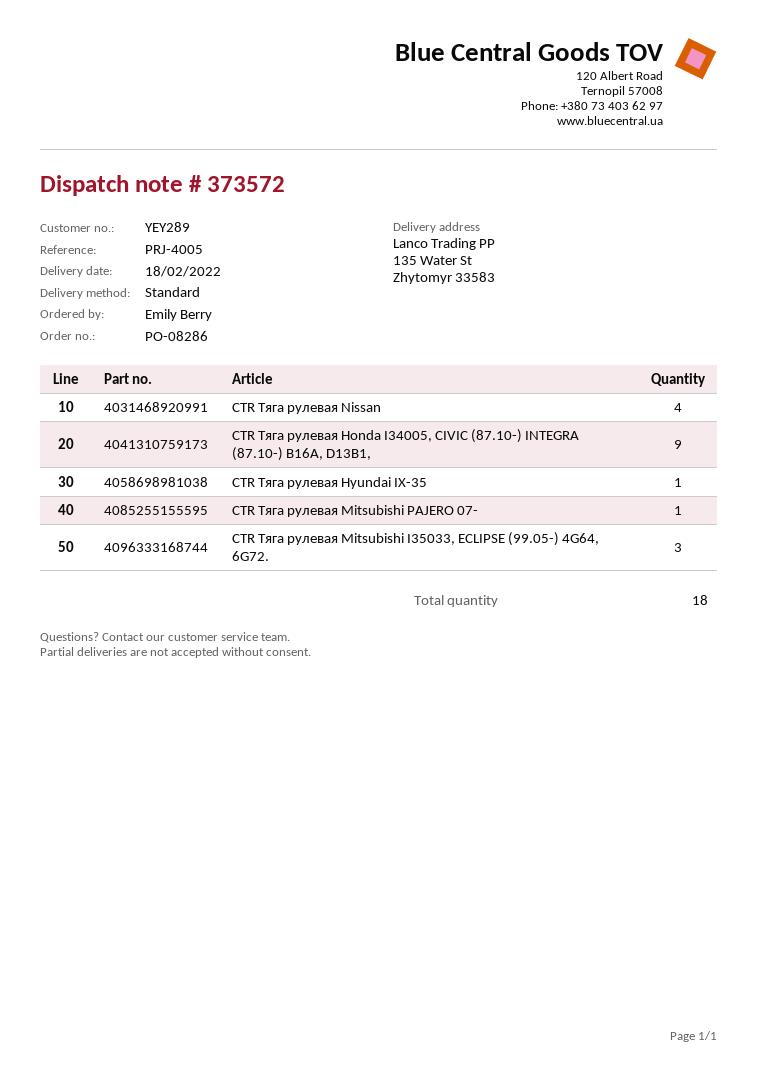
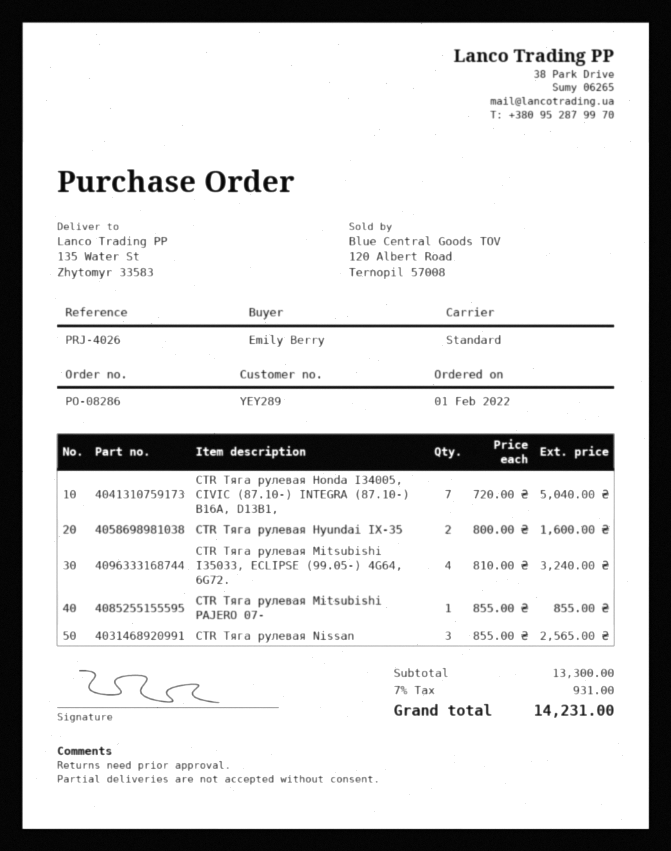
reference: PRJ-4005 -> PRJ-4026
CTR Тяга рулевая Nissan: 4 -> 3
CTR Тяга рулевая Honda I34005, CIVIC (87.10-) INTEGRA (87.10-) B16A, D13B1,: 9 -> 7
CTR Тяга рулевая Hyundai IX-35: 1 -> 2
CTR Тяга рулевая Mitsubishi I35033, ECLIPSE (99.05-) 4G64, 6G72.: 3 -> 4

